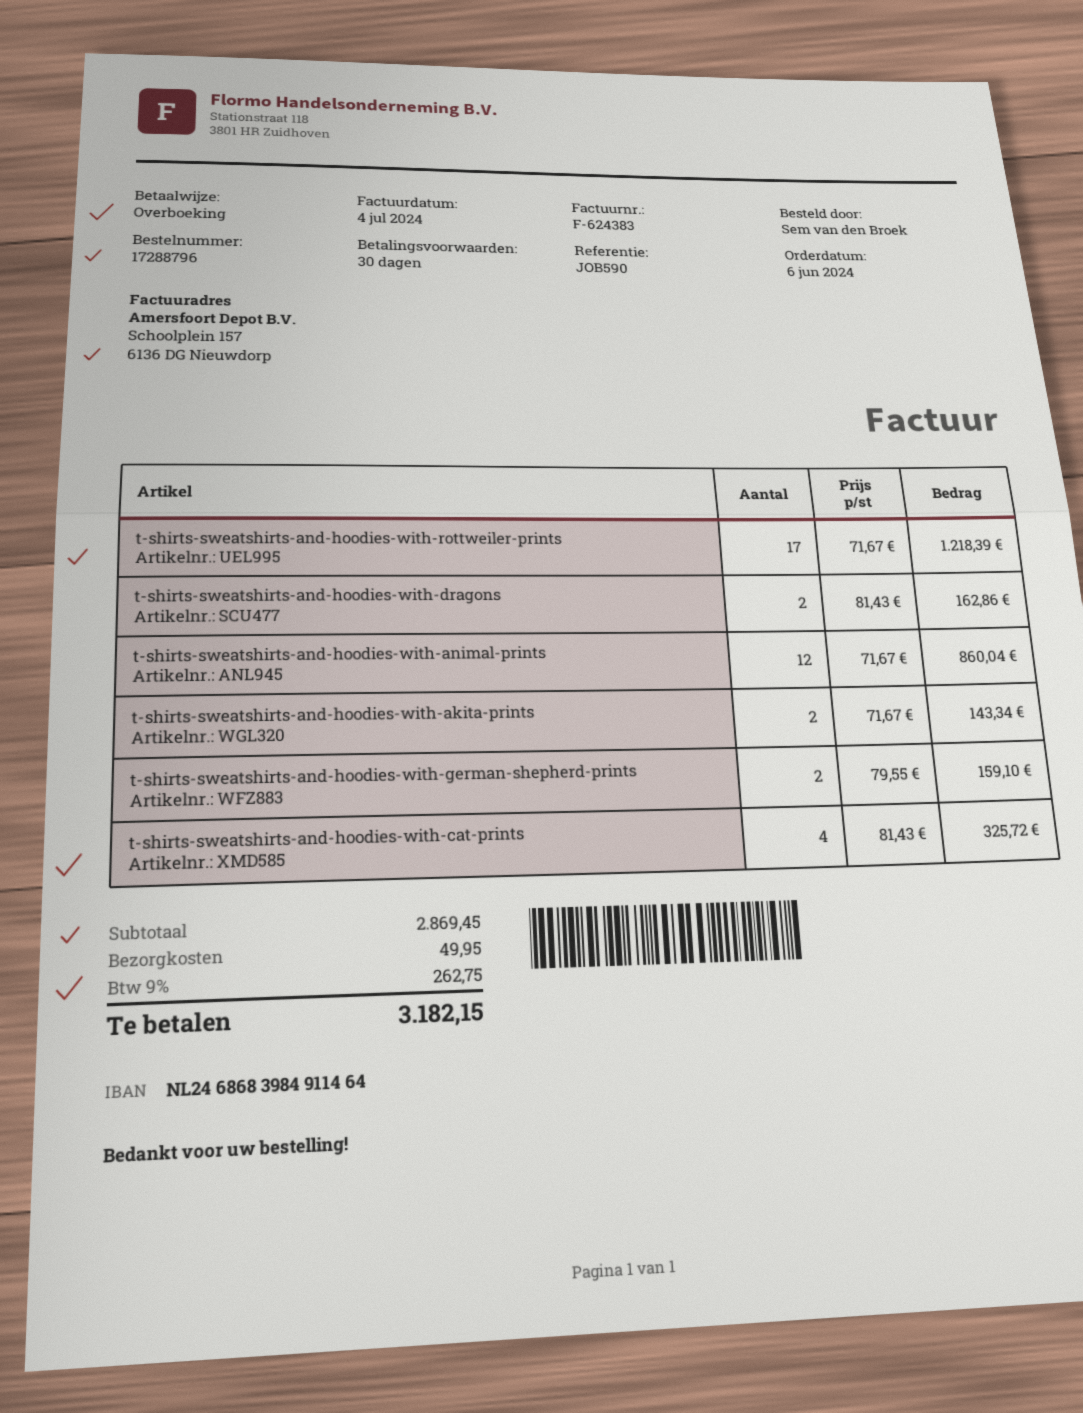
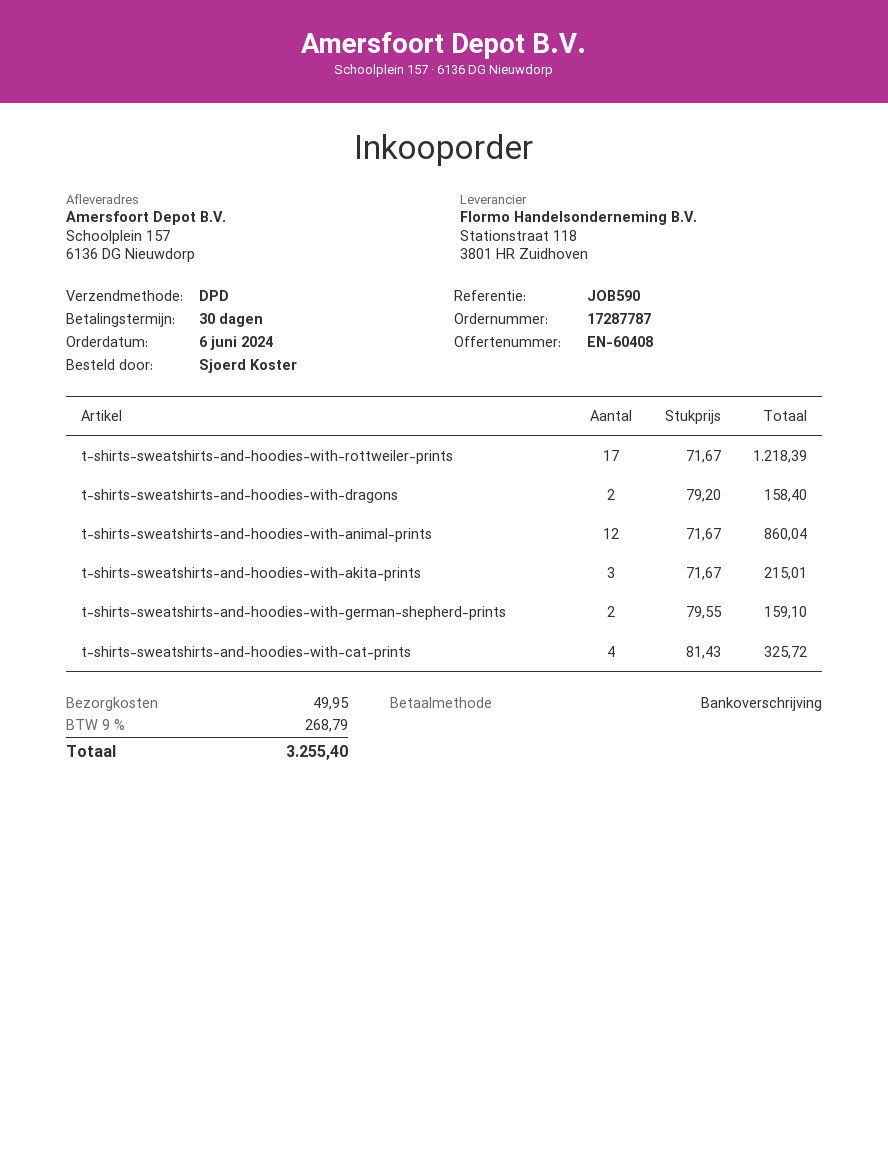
order number: 17288796 -> 17287787
ordered by: Sem van den Broek -> Sjoerd Koster
t-shirts-sweatshirts-and-hoodies-with-dragons: 2 x 81.43 = 162.86 -> 2 x 79.20 = 158.40
t-shirts-sweatshirts-and-hoodies-with-akita-prints: 2 x 71.67 = 143.34 -> 3 x 71.67 = 215.01
tax: 9% = 262.75 -> 9% = 268.79
total: 3182.15 -> 3255.40

